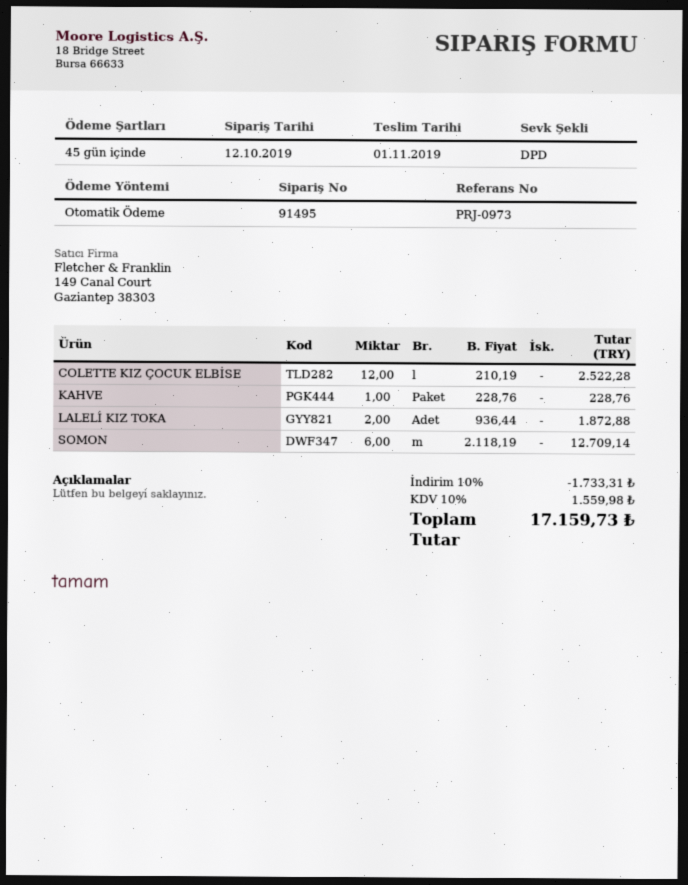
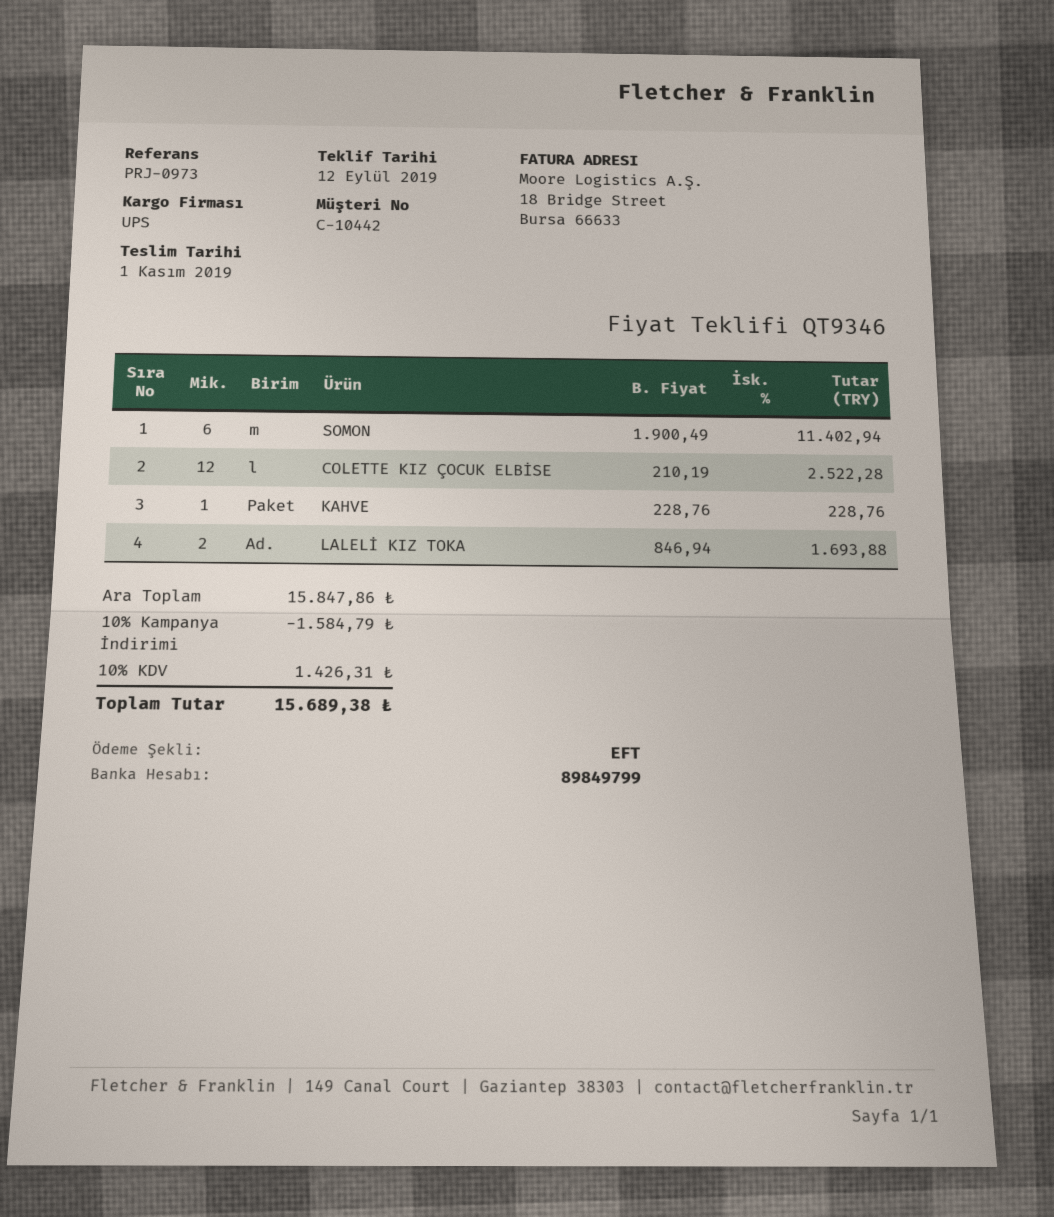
payment method: direct debit -> bank transfer
shipping method: DPD -> UPS
LALELİ KIZ TOKA: 2 x 936.44 = 1872.88 -> 2 x 846.94 = 1693.88
SOMON: 6 x 2118.19 = 12709.14 -> 6 x 1900.49 = 11402.94
discount: 10% = 1733.31 -> 10% = 1584.79
tax: 10% = 1559.98 -> 10% = 1426.31
total: 17159.73 -> 15689.38

